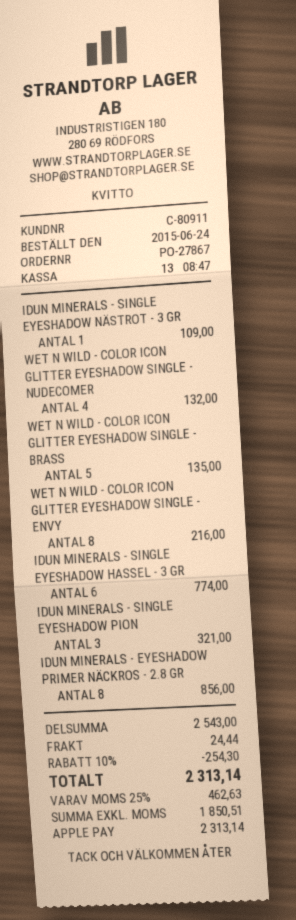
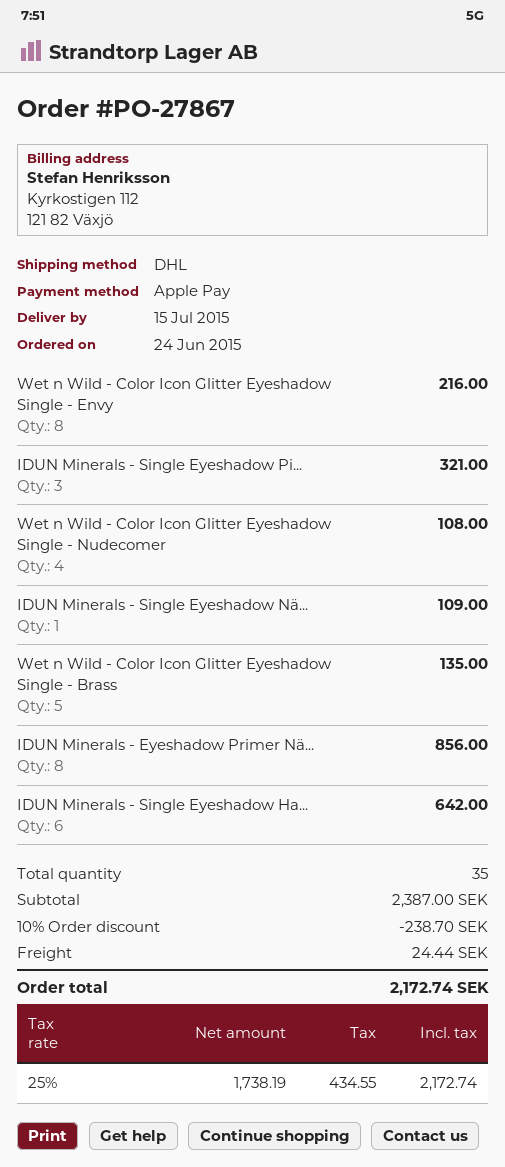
WET N WILD - COLOR ICON GLITTER EYESHADOW SINGLE - NUDECOMER: 4 for 132.00 -> 4 for 108.00
IDUN MINERALS - SINGLE EYESHADOW HASSEL - 3 GR: 6 for 774.00 -> 6 for 642.00
subtotal: 2543.00 -> 2387.00
discount: 10% = 254.30 -> 10% = 238.70
net: 1850.51 -> 1738.19
tax: 25% = 462.63 -> 25% = 434.55
total: 2313.14 -> 2172.74

